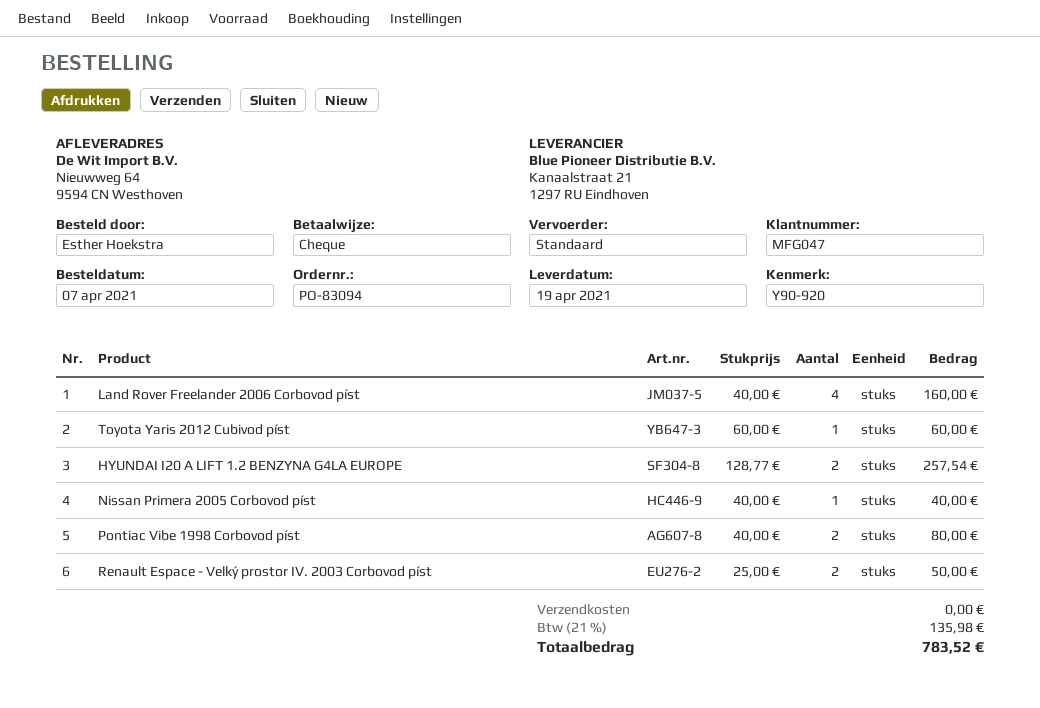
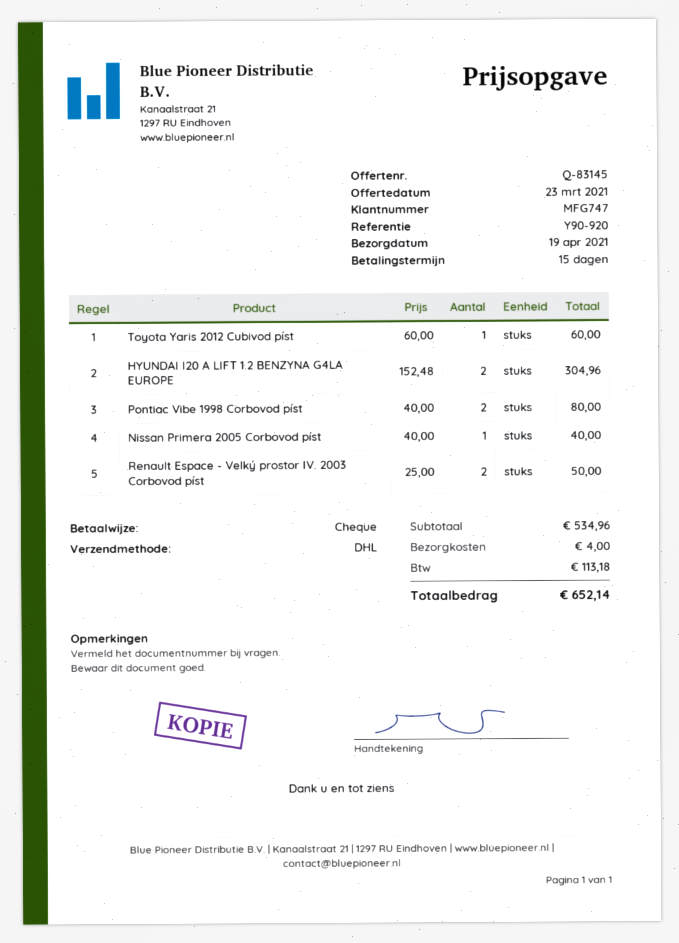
customer number: MFG047 -> MFG747
shipping method: standard -> DHL
Land Rover Freelander 2006 Corbovod píst: 4 x 40.00 = 160.00 -> none
HYUNDAI I20 A LIFT 1.2 BENZYNA G4LA EUROPE: 2 x 128.77 = 257.54 -> 2 x 152.48 = 304.96
shipping: 0.00 -> 4.00
tax: 135.98 -> 113.18
total: 783.52 -> 652.14

